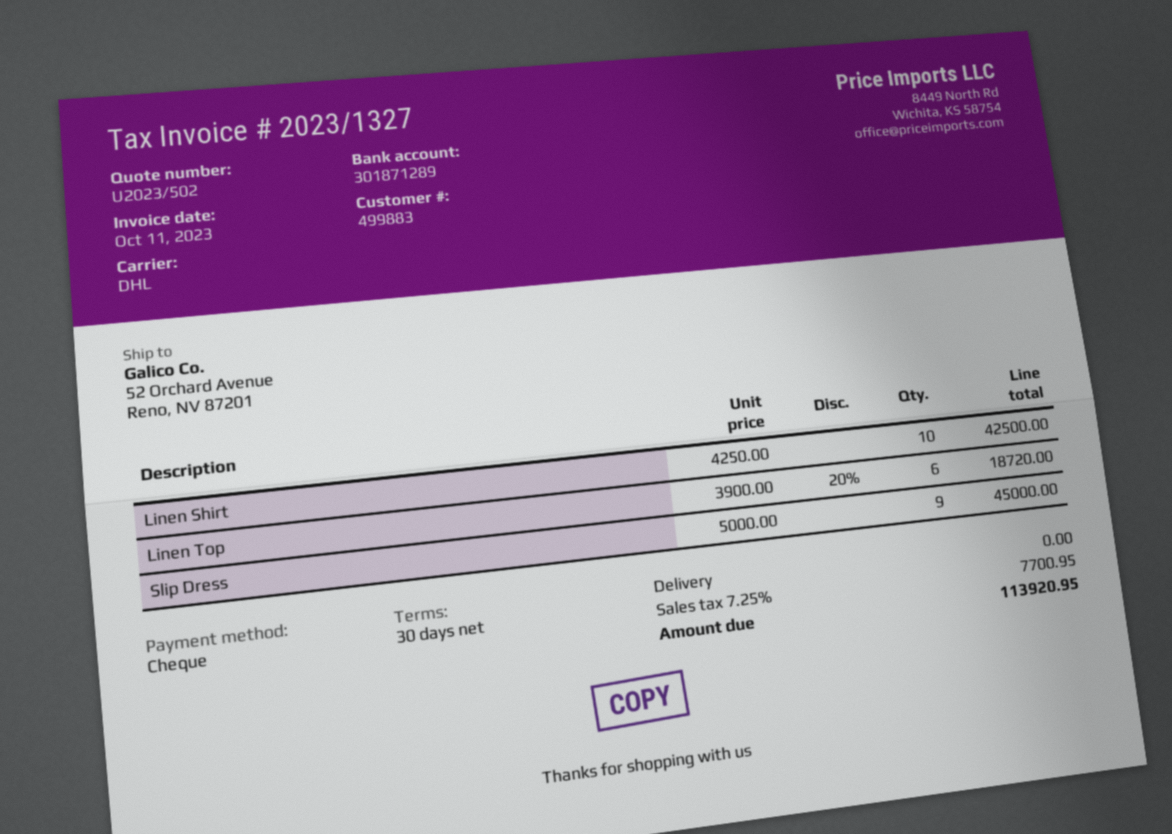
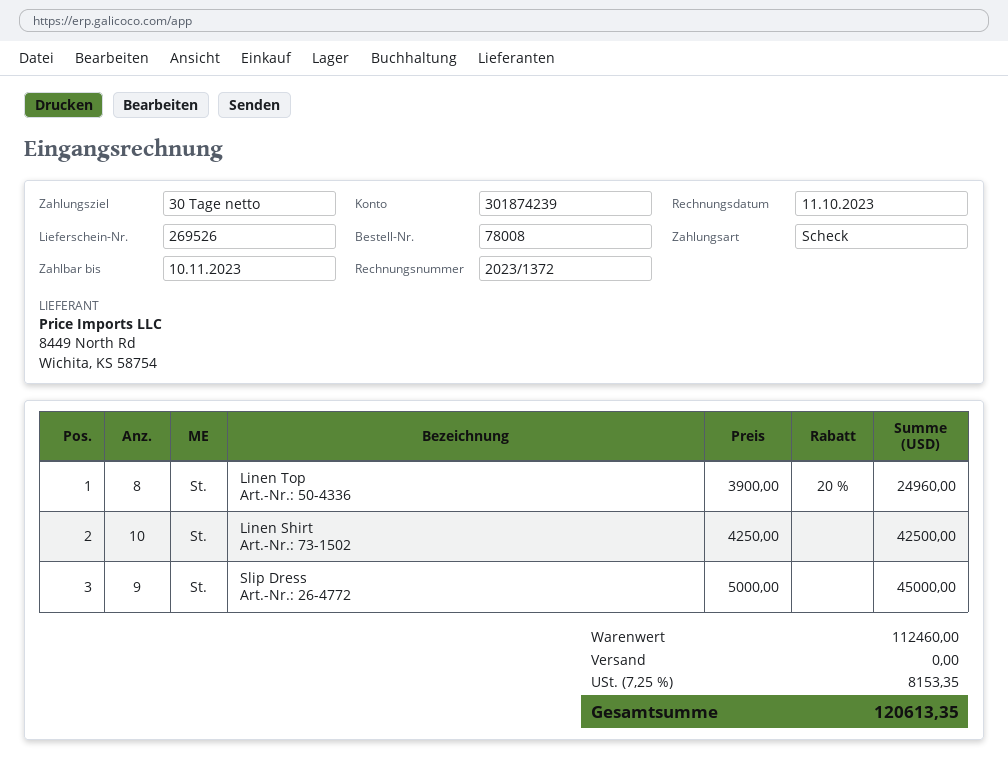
invoice number: 2023/1327 -> 2023/1372
bank account: 301871289 -> 301874239
Linen Top: 6 x 3900.00 - 20% = 18720.00 -> 8 x 3900.00 - 20% = 24960.00
tax: 7.25% = 7700.95 -> 7.25% = 8153.35
total: 113920.95 -> 120613.35

